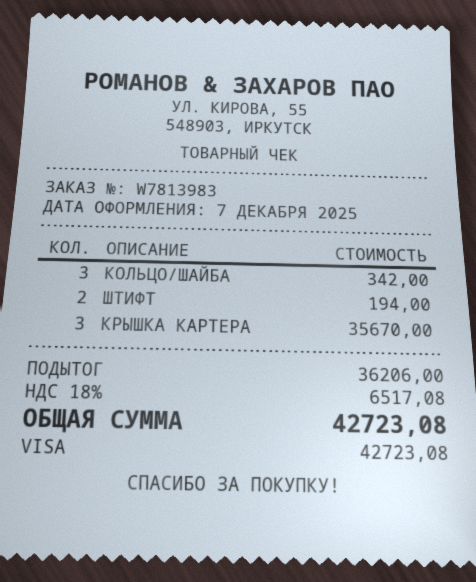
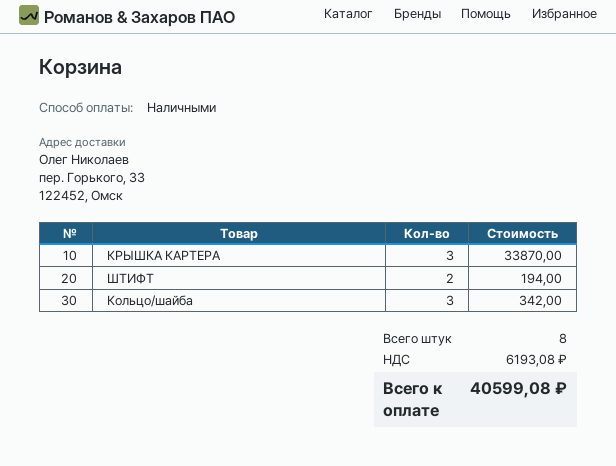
payment method: Visa -> cash
КРЫШКА КАРТЕРА: 3 for 35670.00 -> 3 for 33870.00
tax: 6517.08 -> 6193.08
total: 42723.08 -> 40599.08

